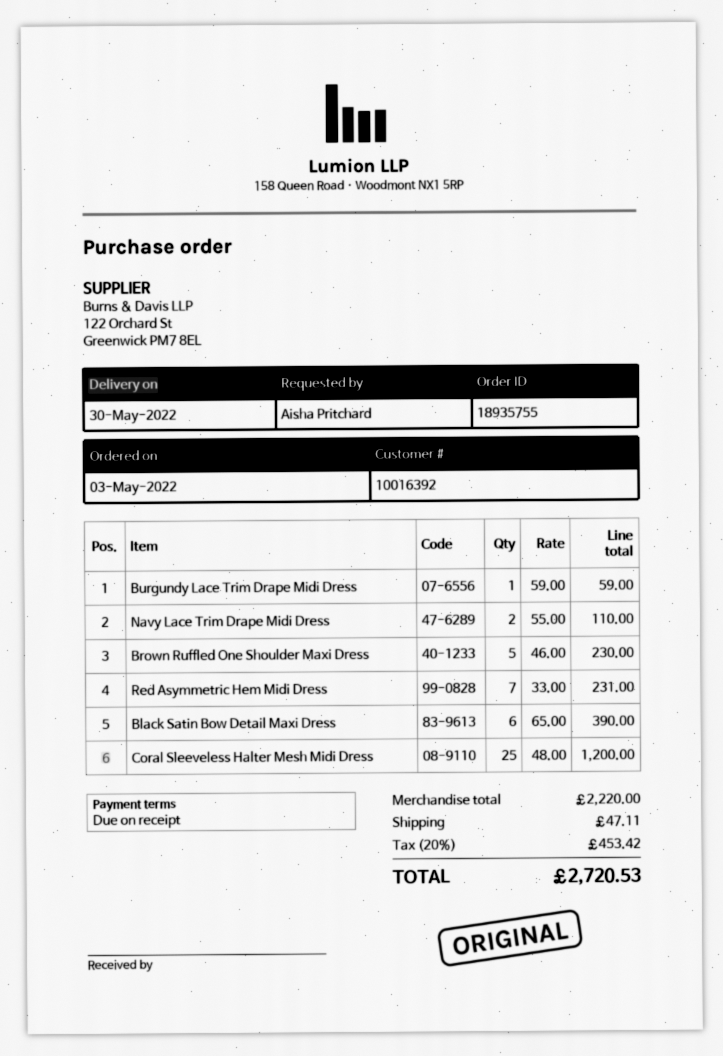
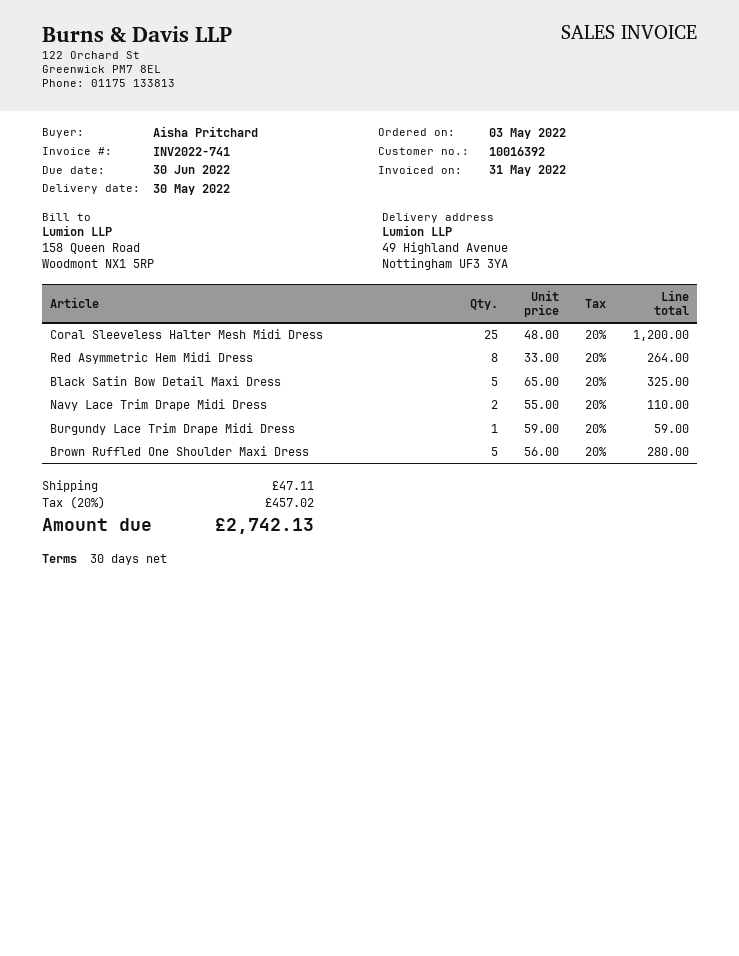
payment terms: on receipt -> 30 days
Brown Ruffled One Shoulder Maxi Dress: 5 x 46.00 = 230.00 -> 5 x 56.00 = 280.00
Red Asymmetric Hem Midi Dress: 7 x 33.00 = 231.00 -> 8 x 33.00 = 264.00
Black Satin Bow Detail Maxi Dress: 6 x 65.00 = 390.00 -> 5 x 65.00 = 325.00
tax: 20% = 453.42 -> 20% = 457.02
total: 2720.53 -> 2742.13

